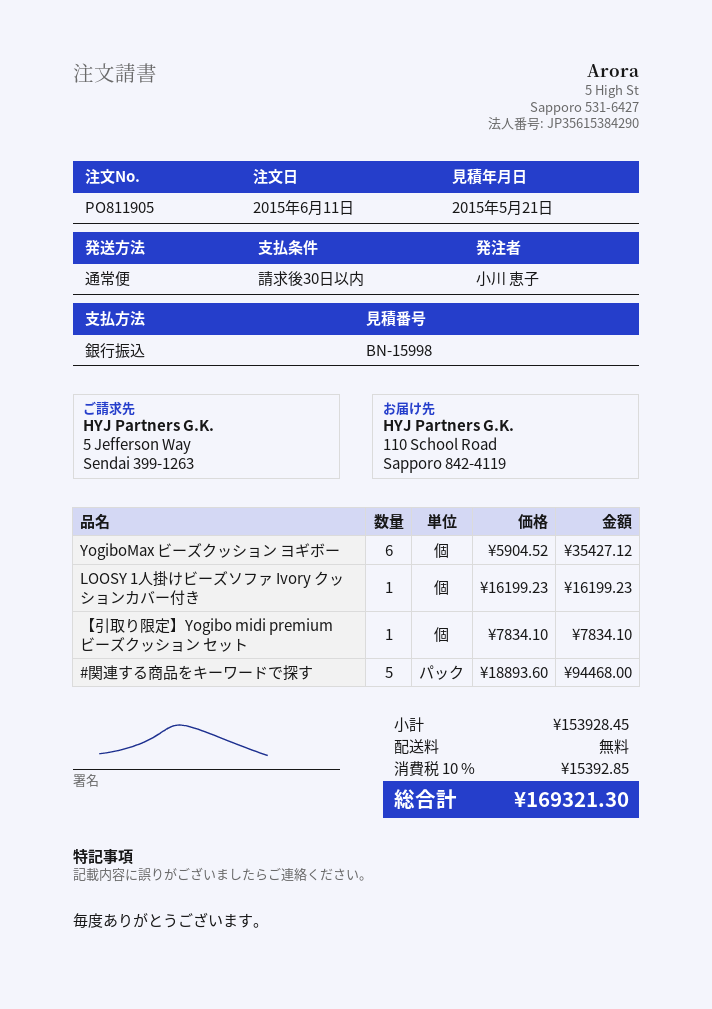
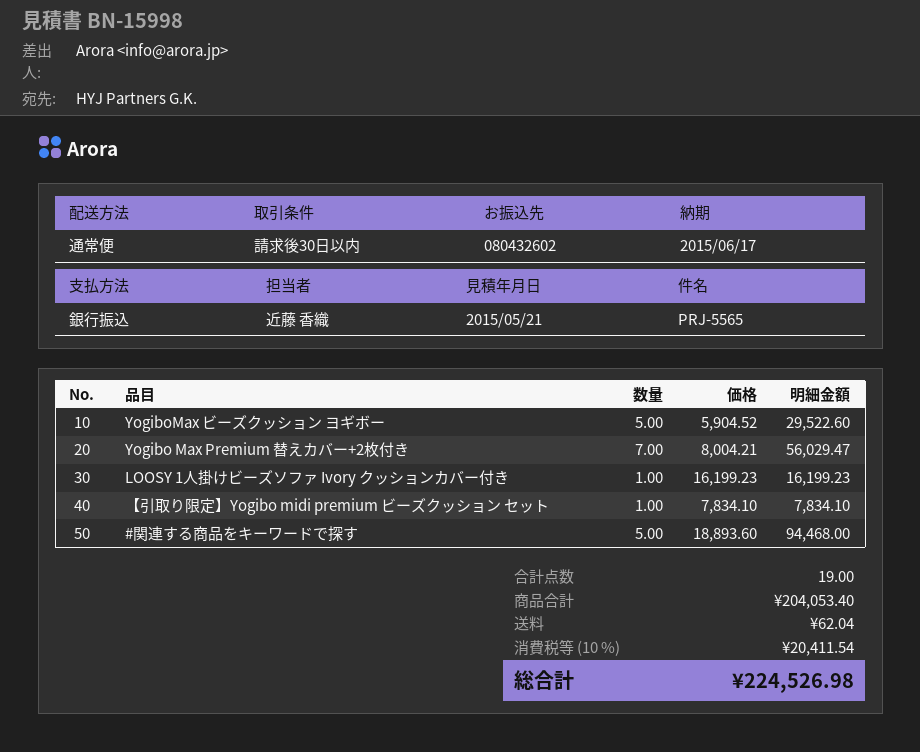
YogiboMax ビーズクッション ヨギボー: 6 x 5904.52 = 35427.12 -> 5 x 5904.52 = 29522.60
Yogibo Max Premium 替えカバー+2枚付き: none -> 7 x 8004.21 = 56029.47
subtotal: 153928.45 -> 204053.40
shipping: 0.00 -> 62.04
tax: 10% = 15392.85 -> 10% = 20411.54
total: 169321.30 -> 224526.98

